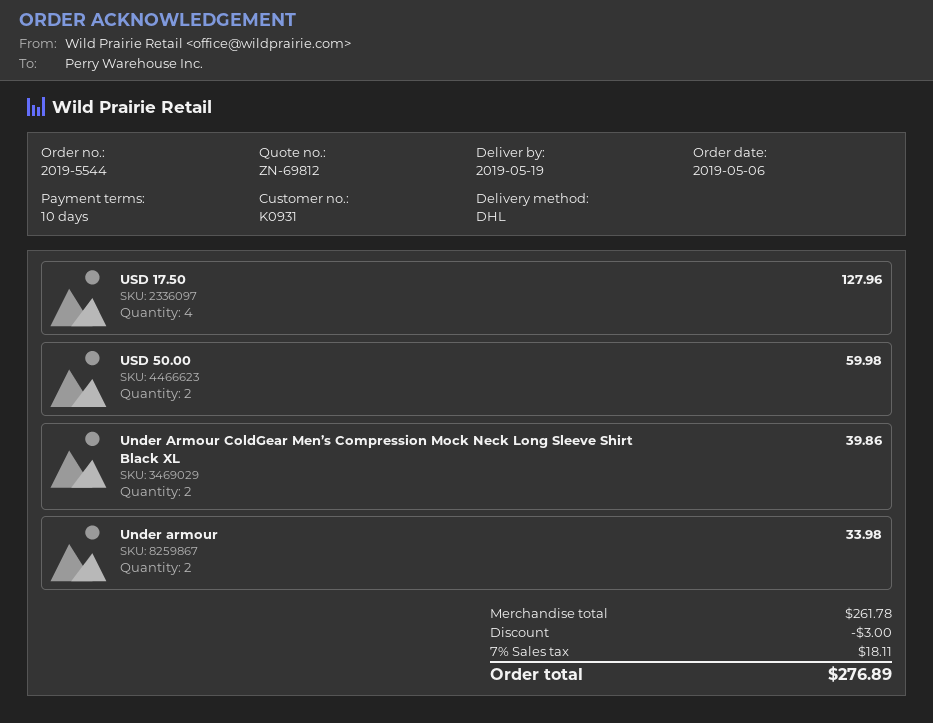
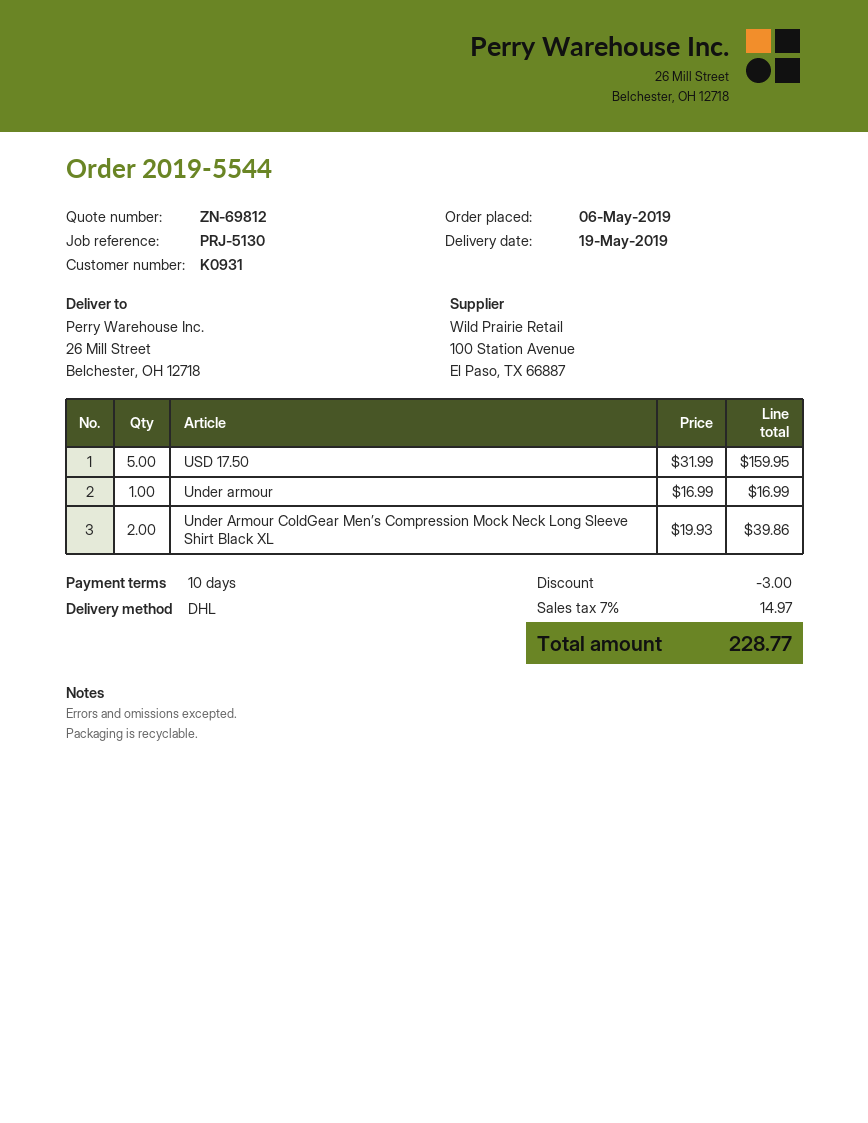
USD 17.50: 4 for 127.96 -> 5 for 159.95
USD 50.00: 2 for 59.98 -> none
Under armour: 2 for 33.98 -> 1 for 16.99
tax: 7% = 18.11 -> 7% = 14.97
total: 276.89 -> 228.77

